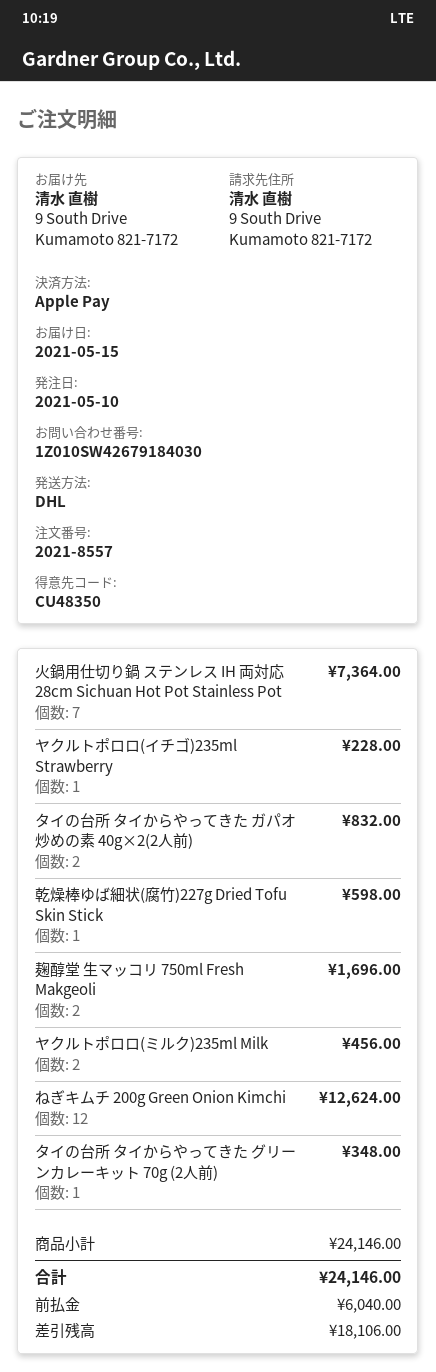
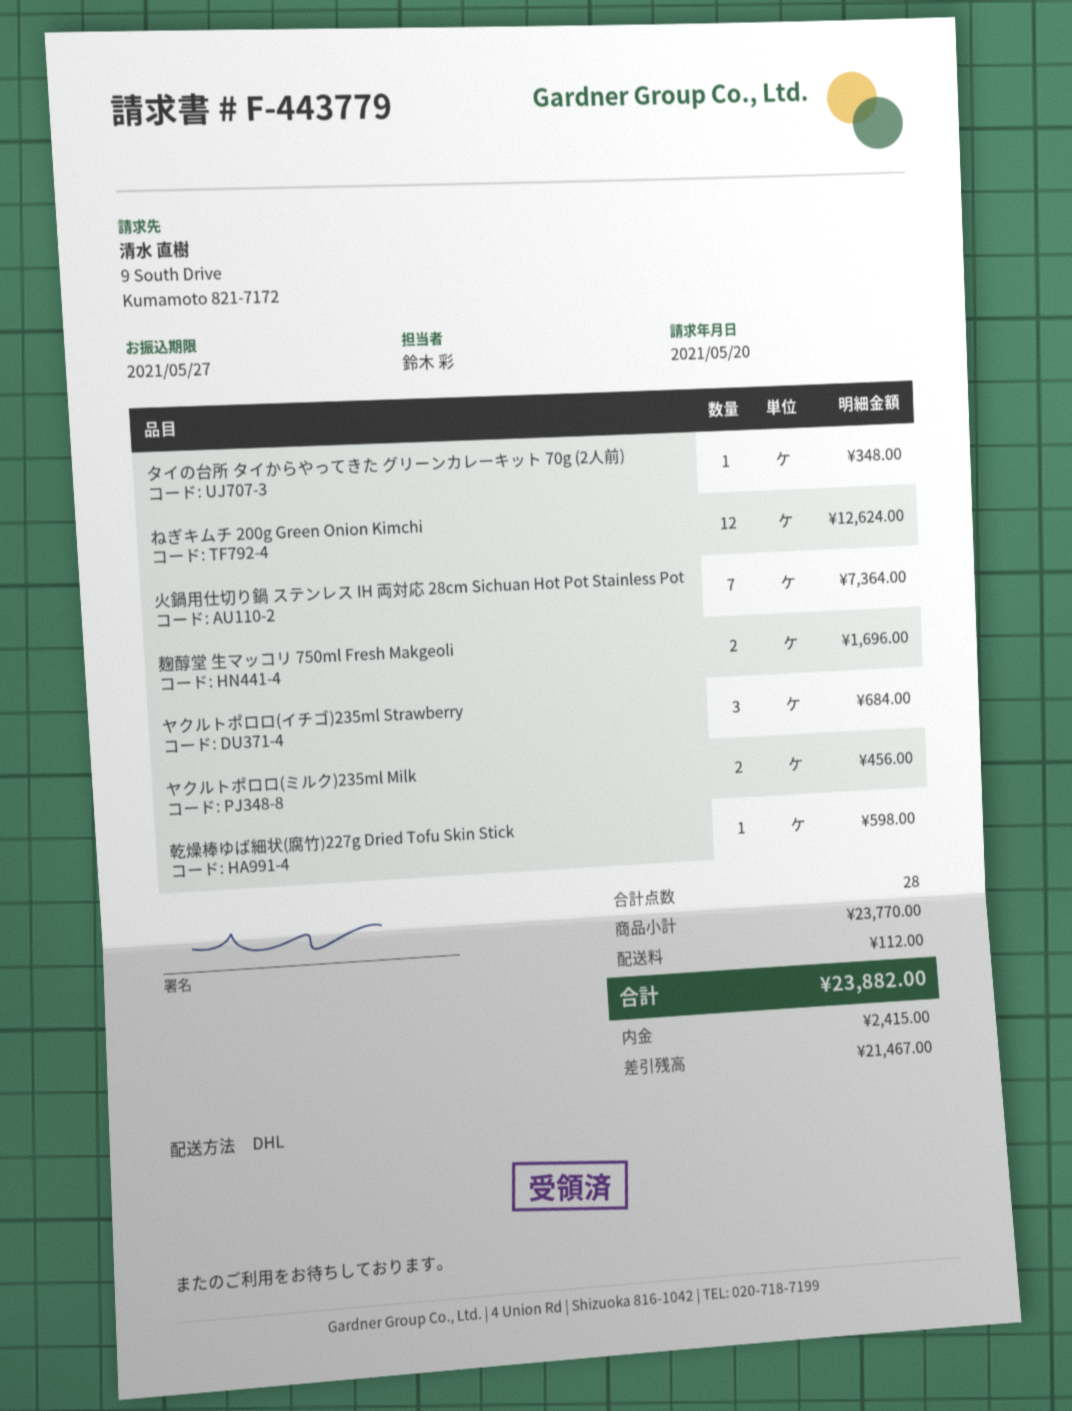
ヤクルトポロロ(イチゴ)235ml Strawberry: 1 for 228.00 -> 3 for 684.00
タイの台所 タイからやってきた ガパオ炒めの素 40g×2(2人前): 2 for 832.00 -> none
subtotal: 24146.00 -> 23770.00
shipping: none -> 112.00
total: 24146.00 -> 23882.00
deposit: 6040.00 -> 2415.00
balance: 18106.00 -> 21467.00

